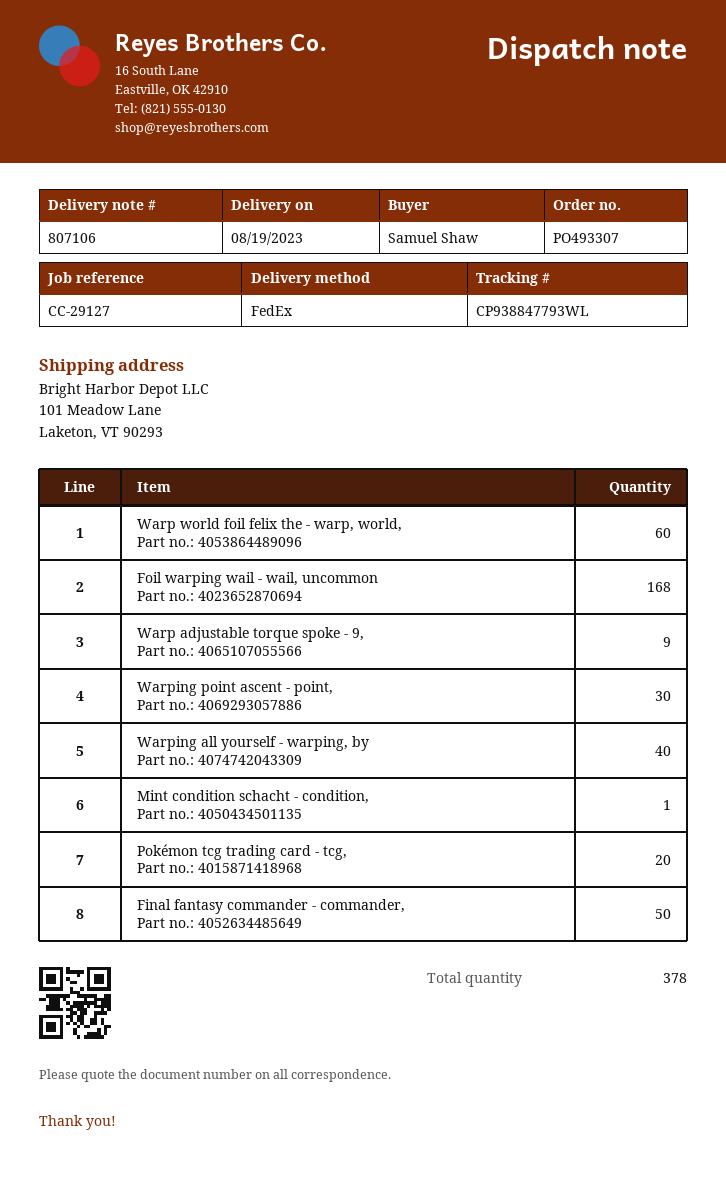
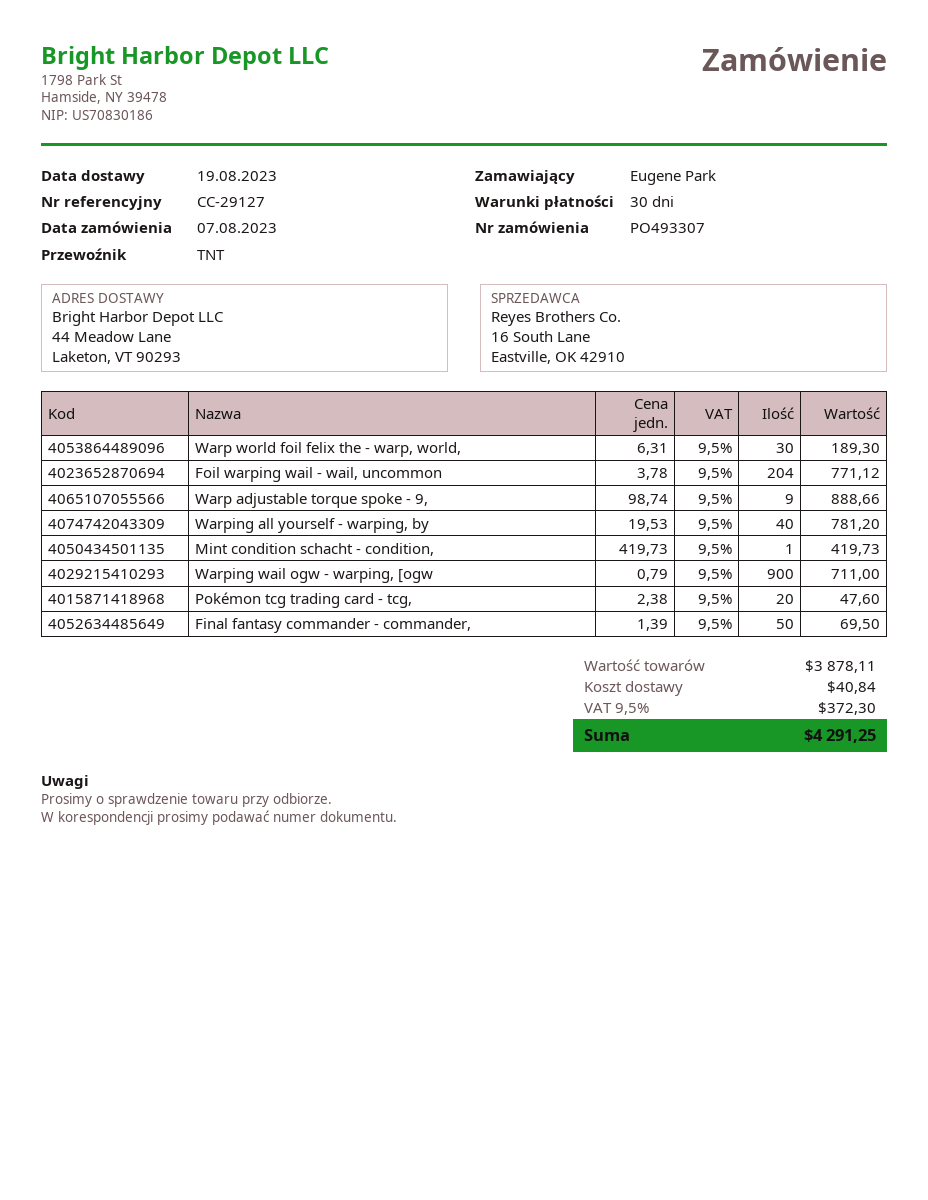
ordered by: Samuel Shaw -> Eugene Park
shipping method: FedEx -> TNT
ship to: 101 Meadow Lane, Laketon, VT 90293 -> 44 Meadow Lane, Laketon, VT 90293
Warp world foil felix the - warp, world,: 60 -> 30
Foil warping wail - wail, uncommon: 168 -> 204
Warping point ascent - point,: 30 -> none
Warping wail ogw - warping, [ogw: none -> 900

